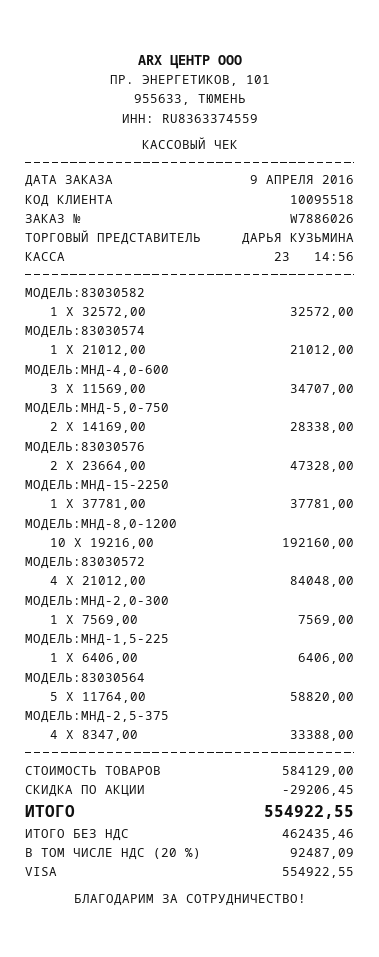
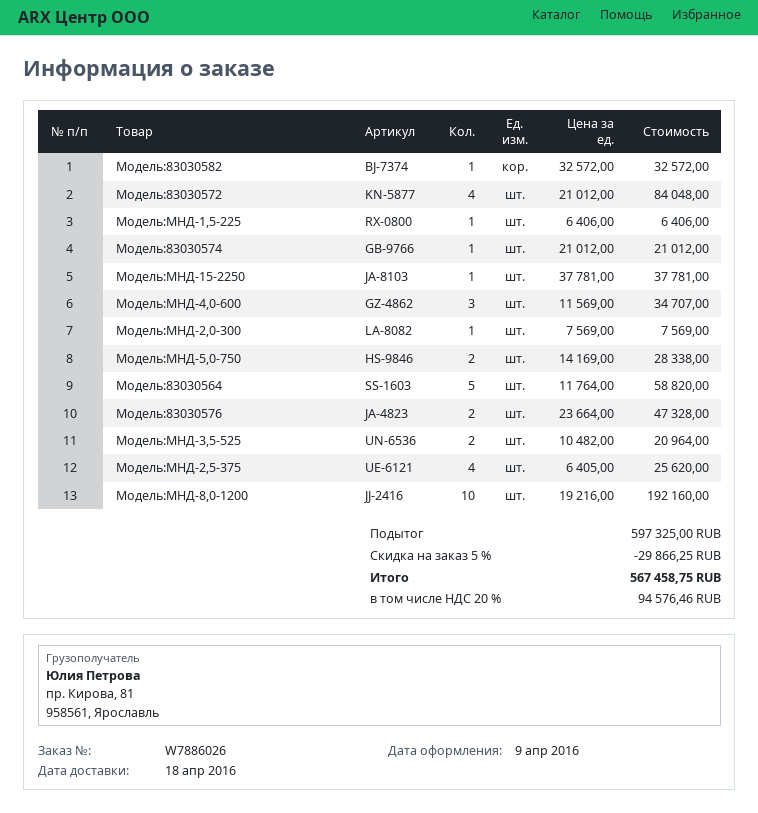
МОДЕЛЬ:МНД-2,5-375: 4 x 8347.00 = 33388.00 -> 4 x 6405.00 = 25620.00
Модель:МНД-3,5-525: none -> 2 x 10482.00 = 20964.00
subtotal: 584129.00 -> 597325.00
discount: 29206.45 -> 29866.25
tax: 20% = 92487.09 -> 20% = 94576.46
total: 554922.55 -> 567458.75

